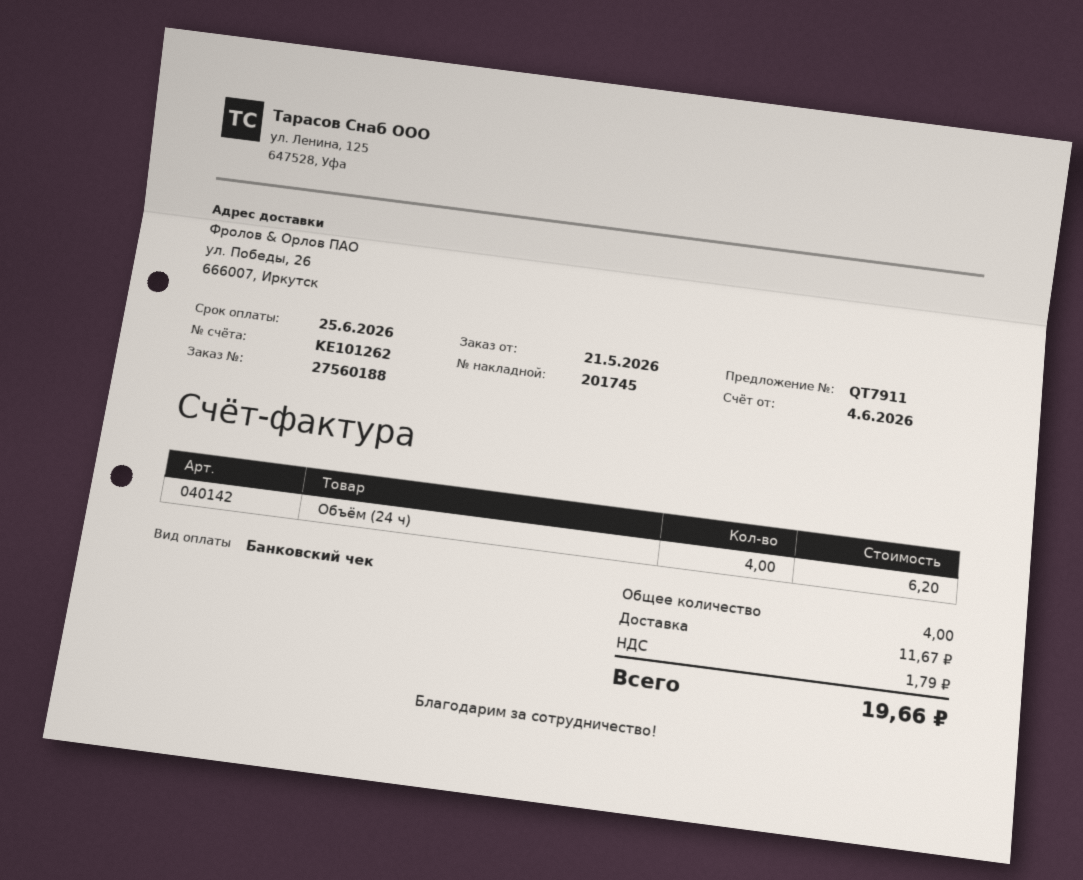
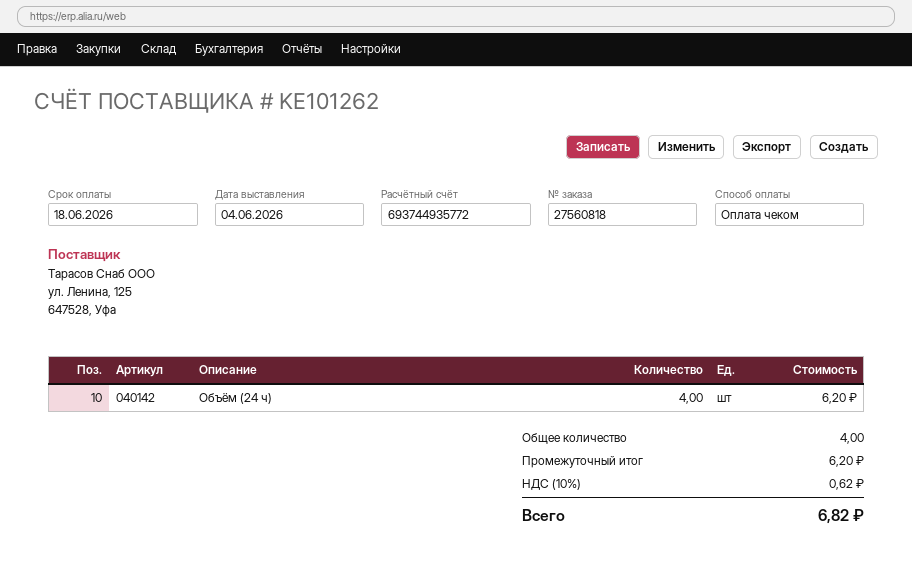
order number: 27560188 -> 27560818
due date: 2026-06-25 -> 2026-06-18
shipping: 11.67 -> none
tax: 1.79 -> 0.62
total: 19.66 -> 6.82

